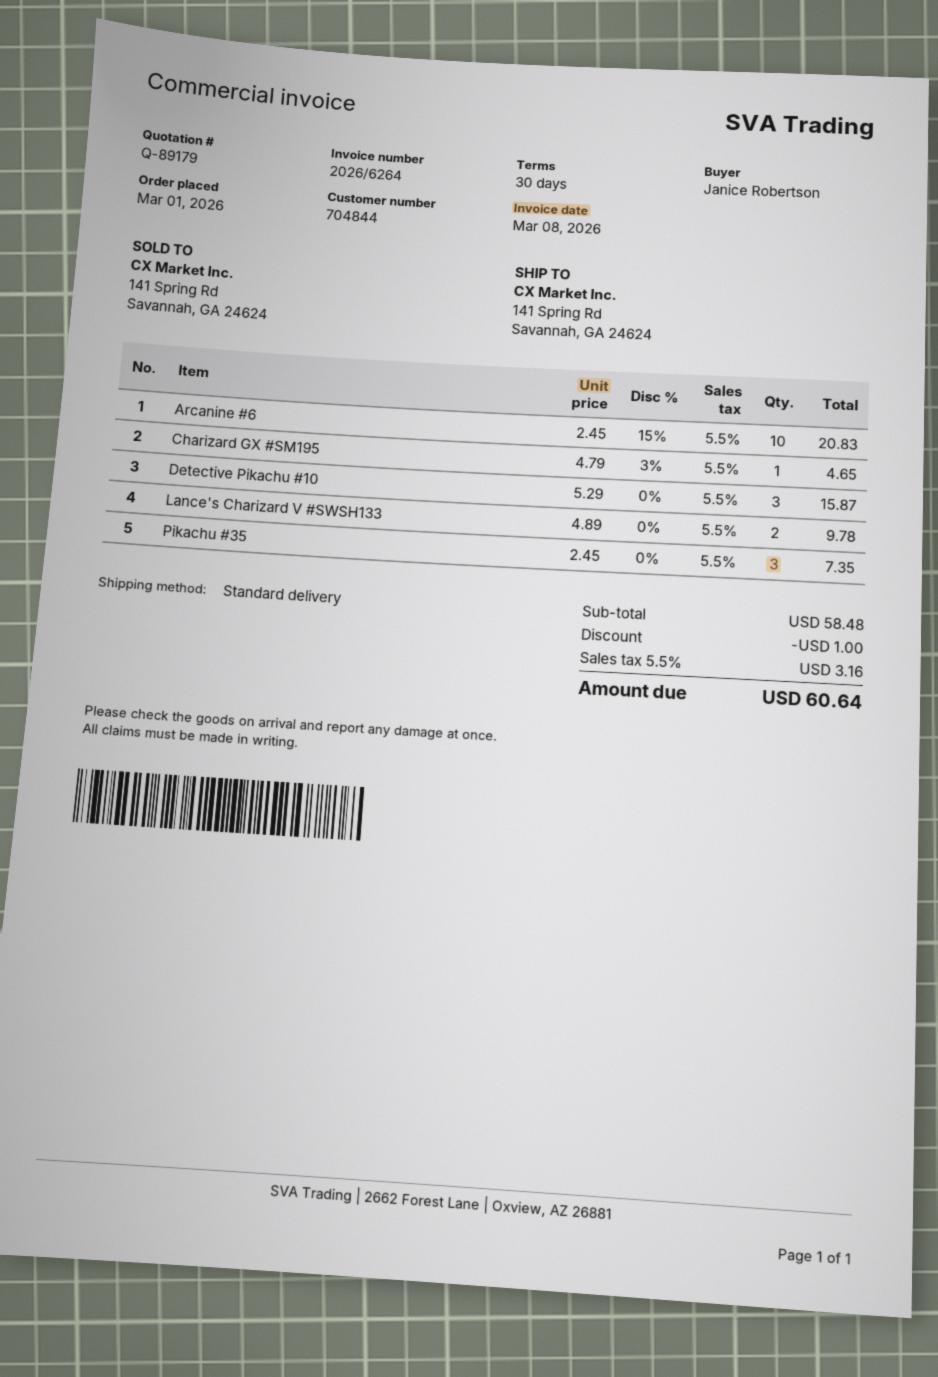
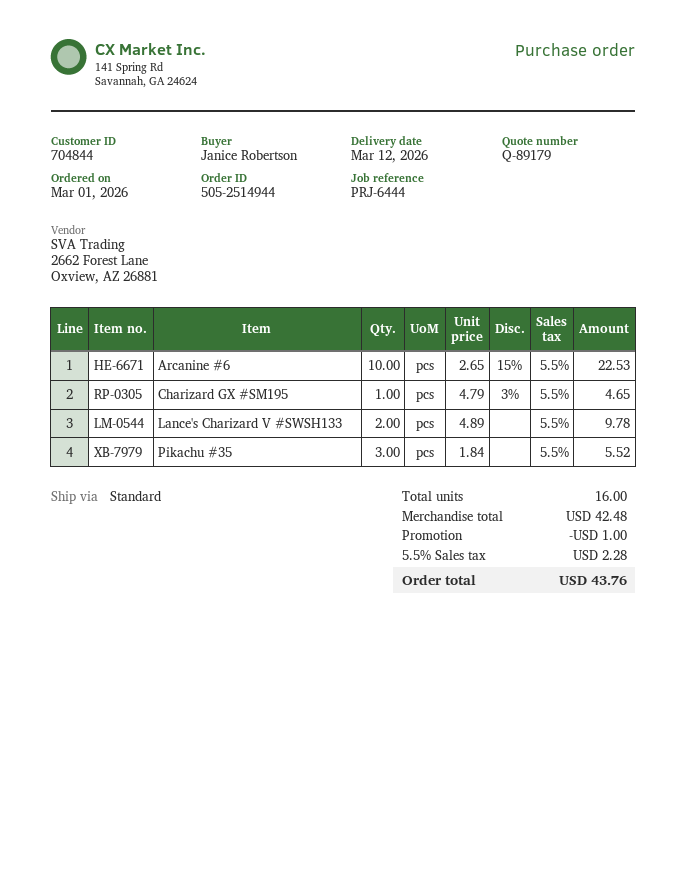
Arcanine #6: 10 x 2.45 - 15% = 20.83 -> 10 x 2.65 - 15% = 22.53
Detective Pikachu #10: 3 x 5.29 = 15.87 -> none
Pikachu #35: 3 x 2.45 = 7.35 -> 3 x 1.84 = 5.52
subtotal: 58.48 -> 42.48
tax: 5.5% = 3.16 -> 5.5% = 2.28
total: 60.64 -> 43.76

